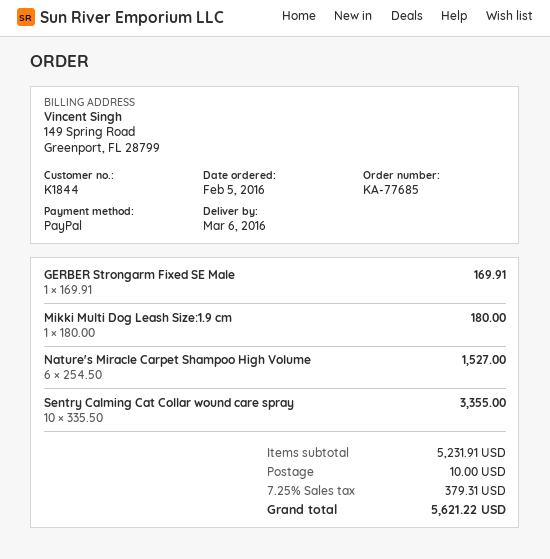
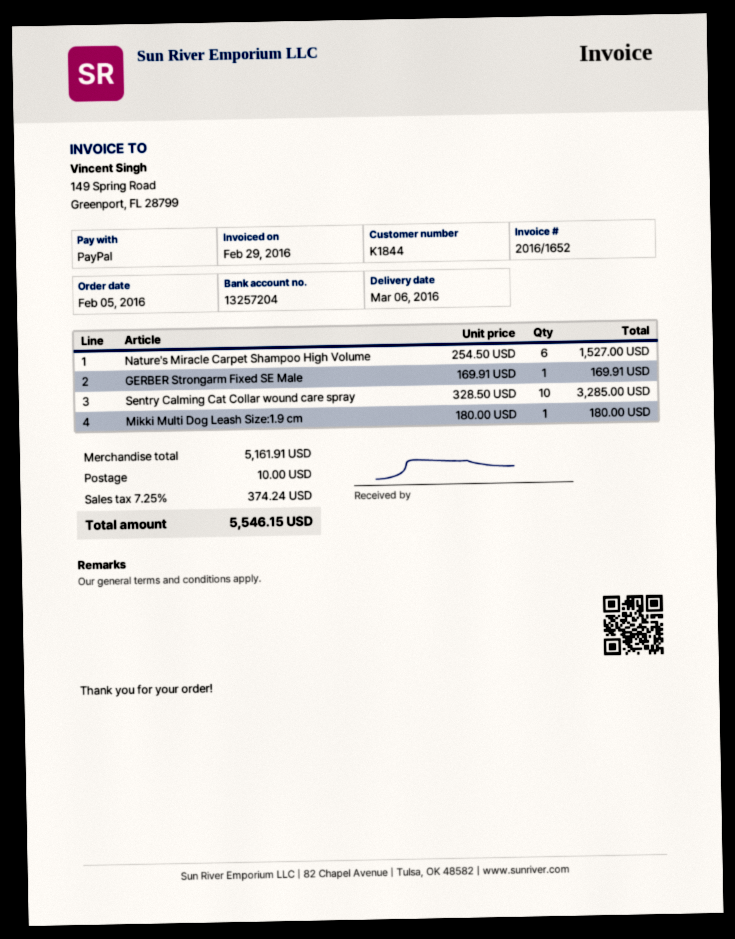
Sentry Calming Cat Collar wound care spray: 10 x 335.50 = 3355.00 -> 10 x 328.50 = 3285.00
subtotal: 5231.91 -> 5161.91
tax: 7.25% = 379.31 -> 7.25% = 374.24
total: 5621.22 -> 5546.15

